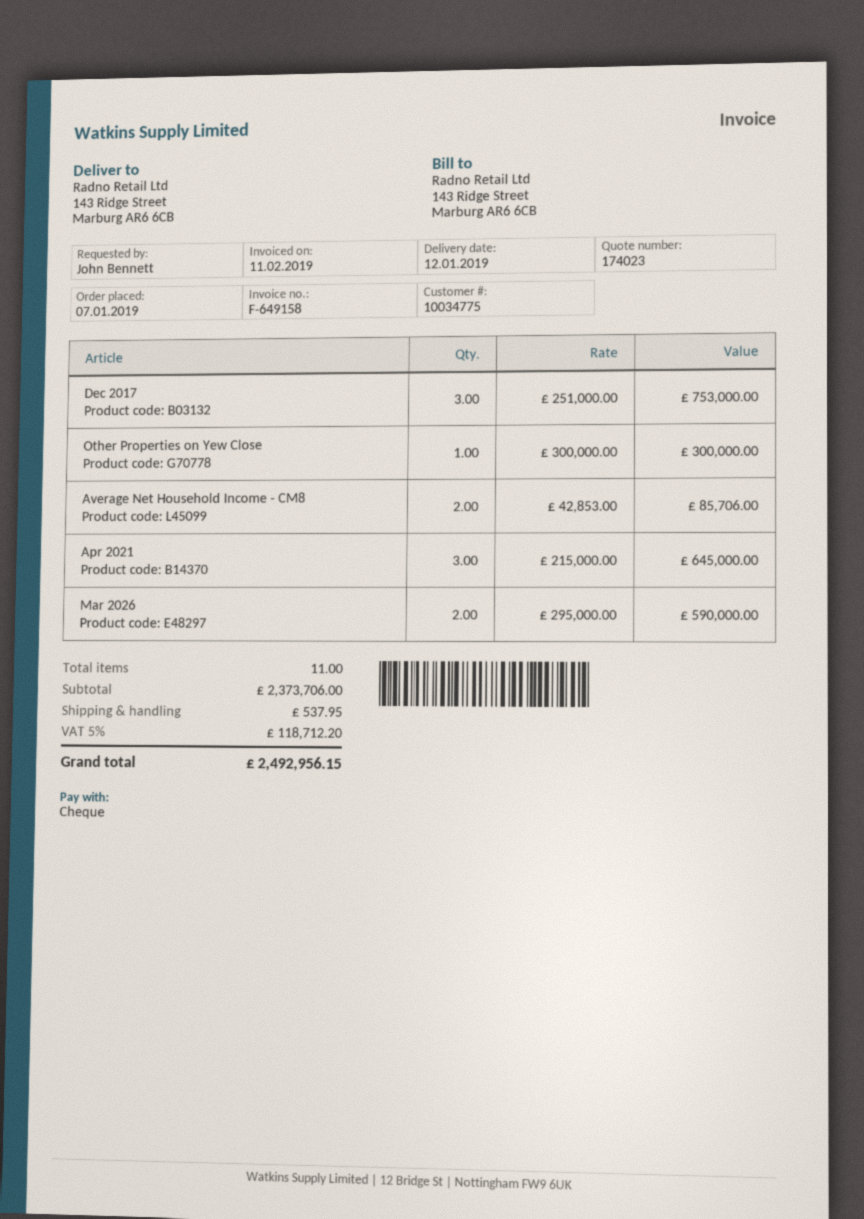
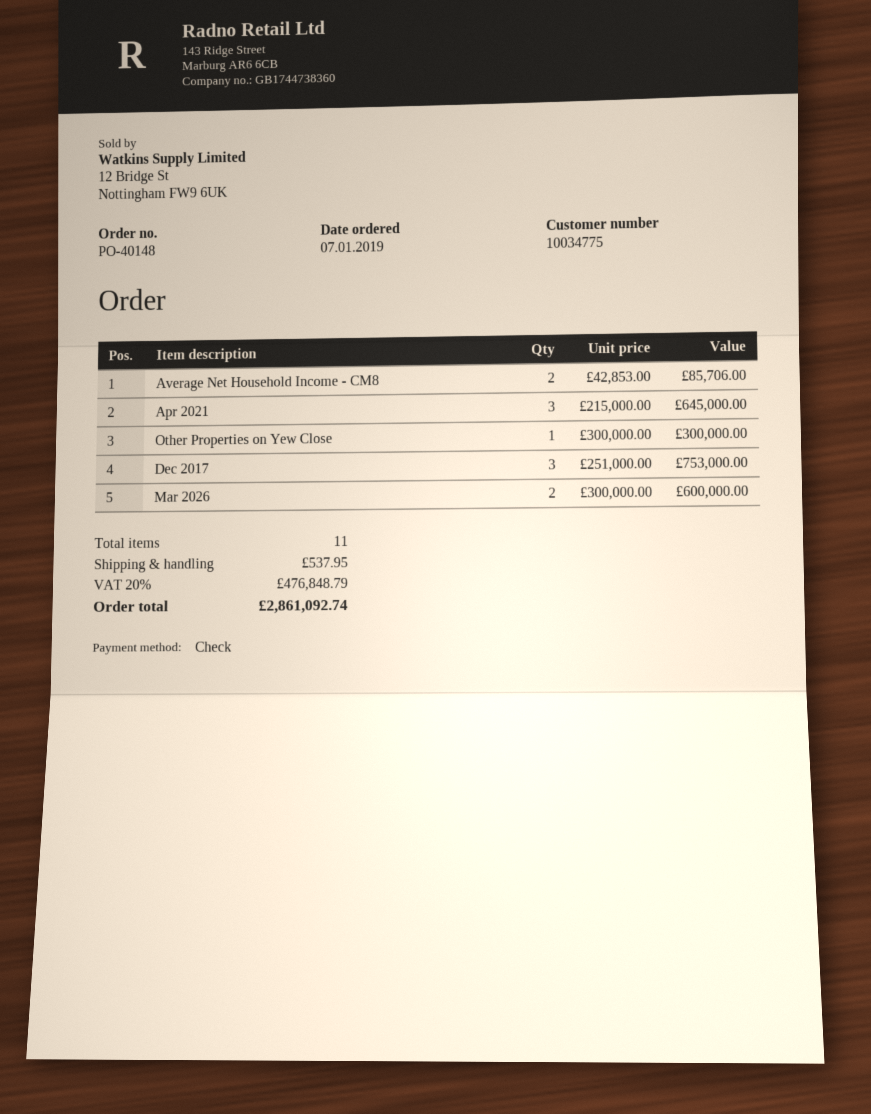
Mar 2026: 2 x 295000.00 = 590000.00 -> 2 x 300000.00 = 600000.00
tax: 5% = 118712.20 -> 20% = 476848.79
total: 2492956.15 -> 2861092.74

